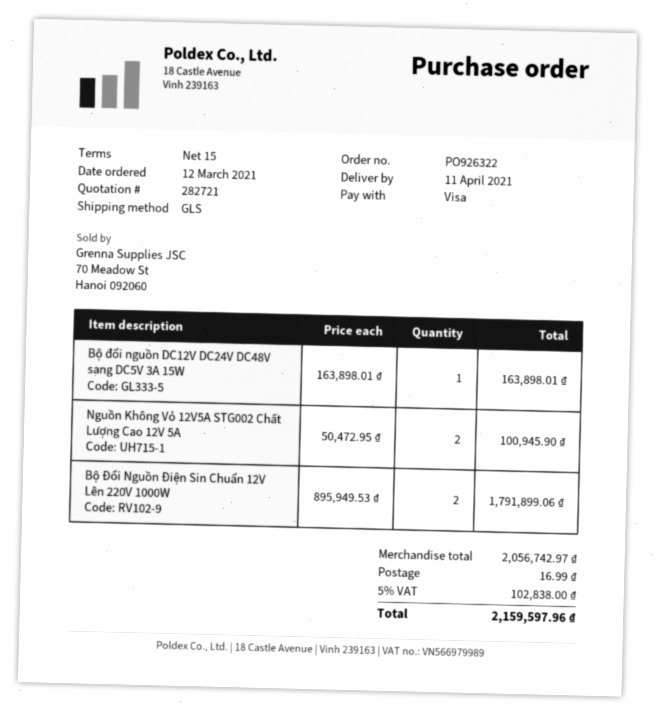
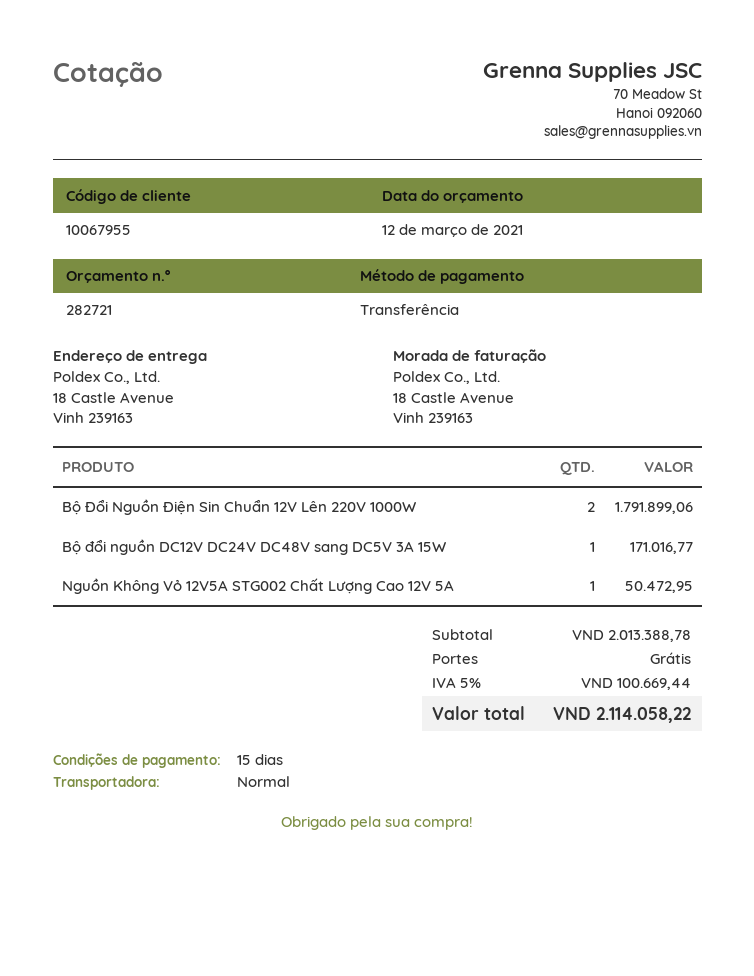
payment method: Visa -> bank transfer
shipping method: GLS -> standard
Bộ đổi nguồn DC12V DC24V DC48V sang DC5V 3A 15W: 1 for 163898.01 -> 1 for 171016.77
Nguồn Không Vỏ 12V5A STG002 Chất Lượng Cao 12V 5A: 2 for 100945.90 -> 1 for 50472.95
subtotal: 2056742.97 -> 2013388.78
shipping: 16.99 -> 0.00
tax: 5% = 102838.00 -> 5% = 100669.44
total: 2159597.96 -> 2114058.22

